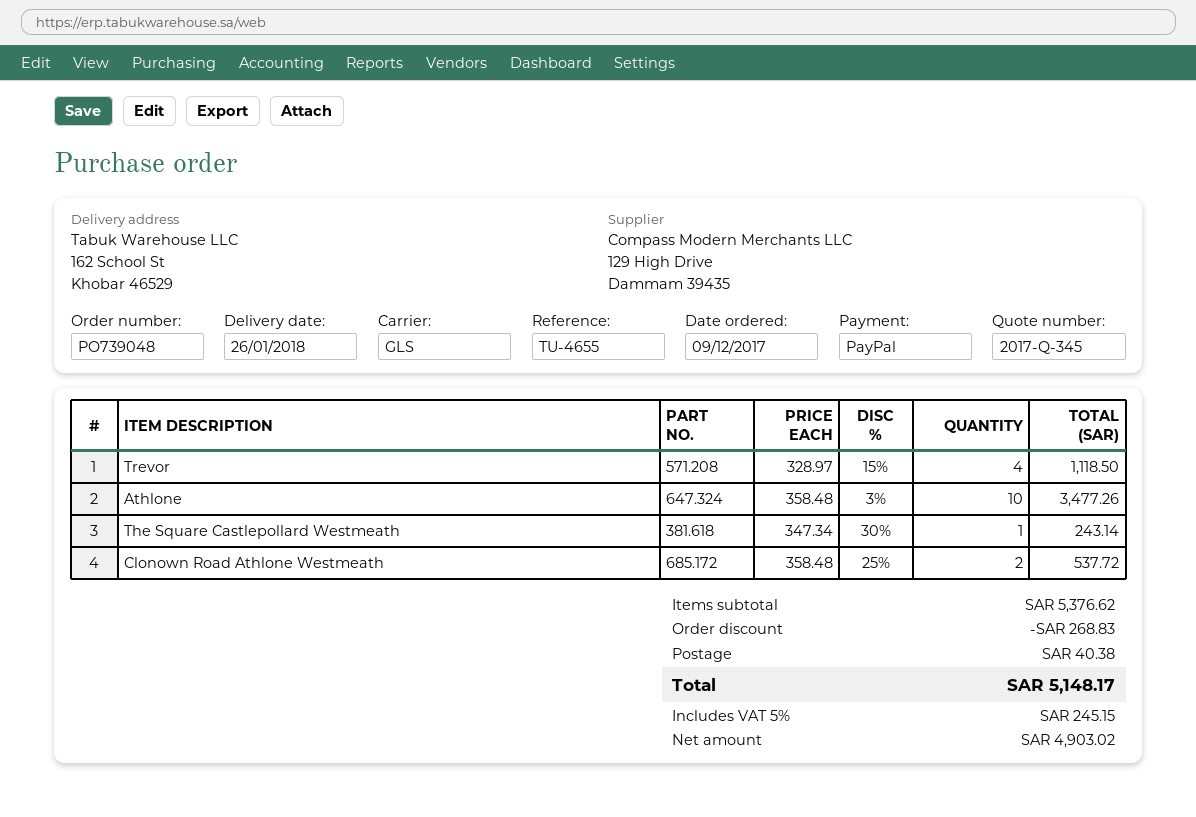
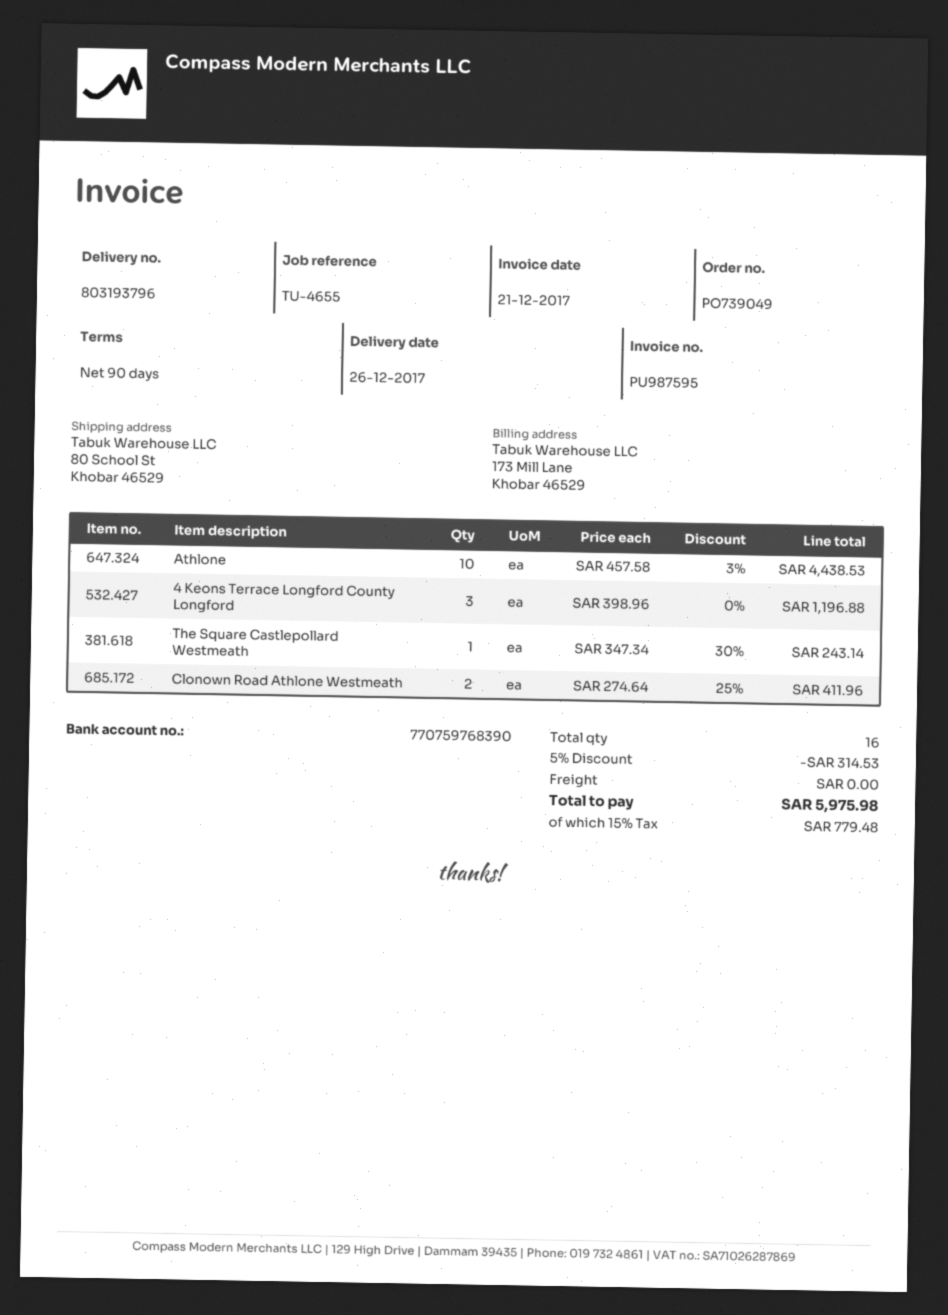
order number: PO739048 -> PO739049
delivery date: 2018-01-26 -> 2017-12-26
ship to: 162 School St, Khobar 46529 -> 80 School St, Khobar 46529
Trevor: 4 x 328.97 - 15% = 1118.50 -> none
Athlone: 10 x 358.48 - 3% = 3477.26 -> 10 x 457.58 - 3% = 4438.53
Clonown Road Athlone Westmeath: 2 x 358.48 - 25% = 537.72 -> 2 x 274.64 - 25% = 411.96
4 Keons Terrace Longford County Longford: none -> 3 x 398.96 = 1196.88
discount: 268.83 -> 314.53
shipping: 40.38 -> 0.00
tax: 5% = 245.15 -> 15% = 779.48
total: 5148.17 -> 5975.98

